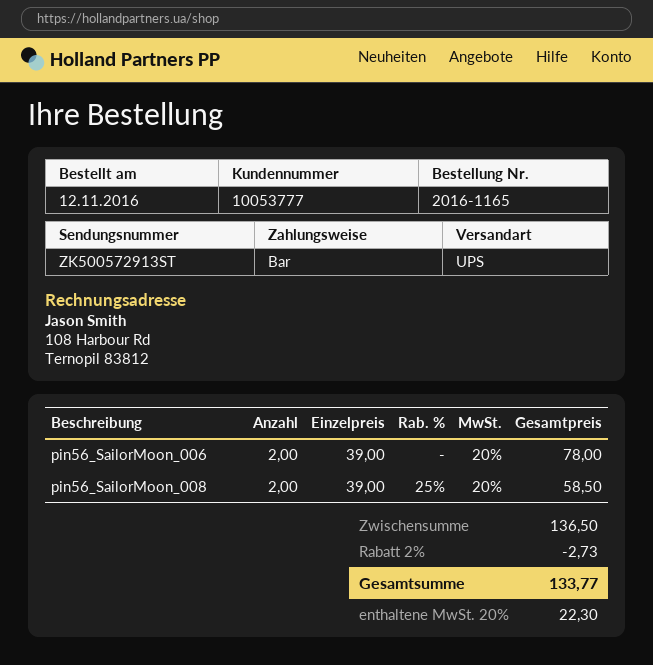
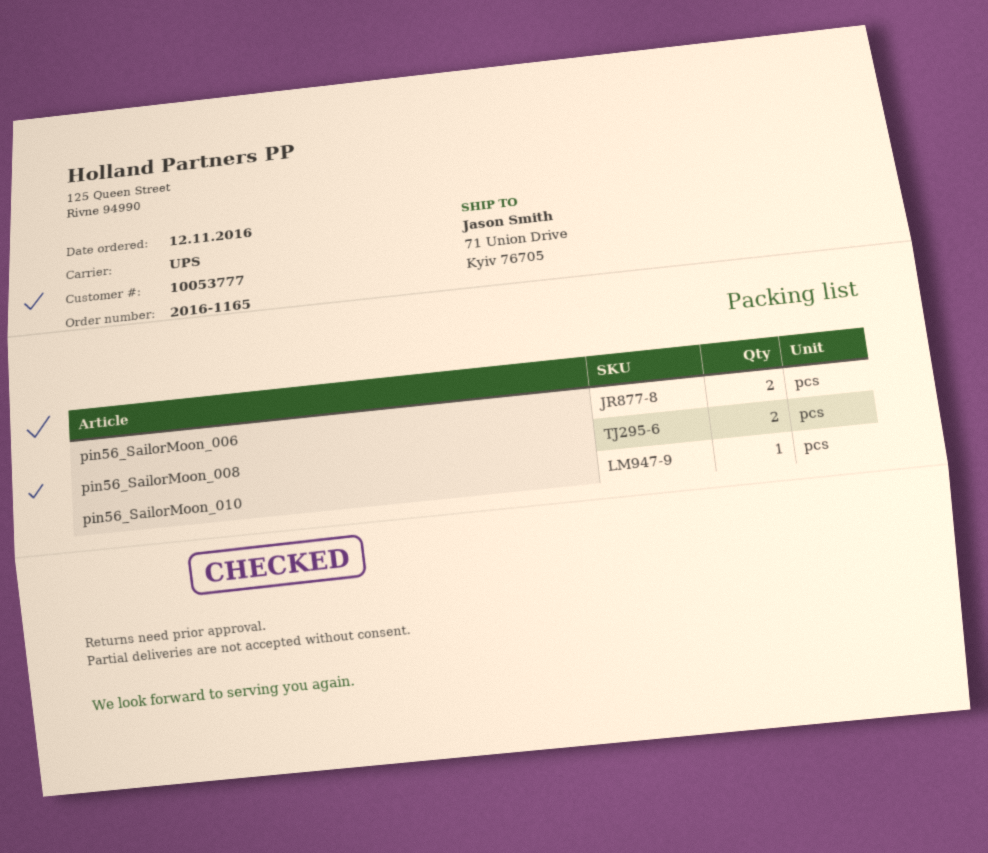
pin56_SailorMoon_010: none -> 1

